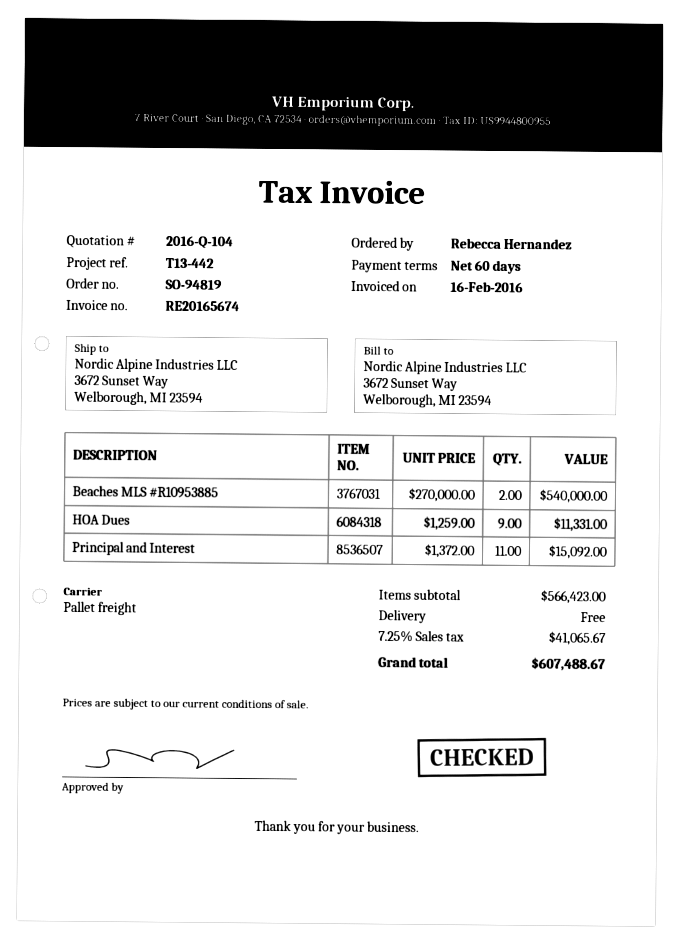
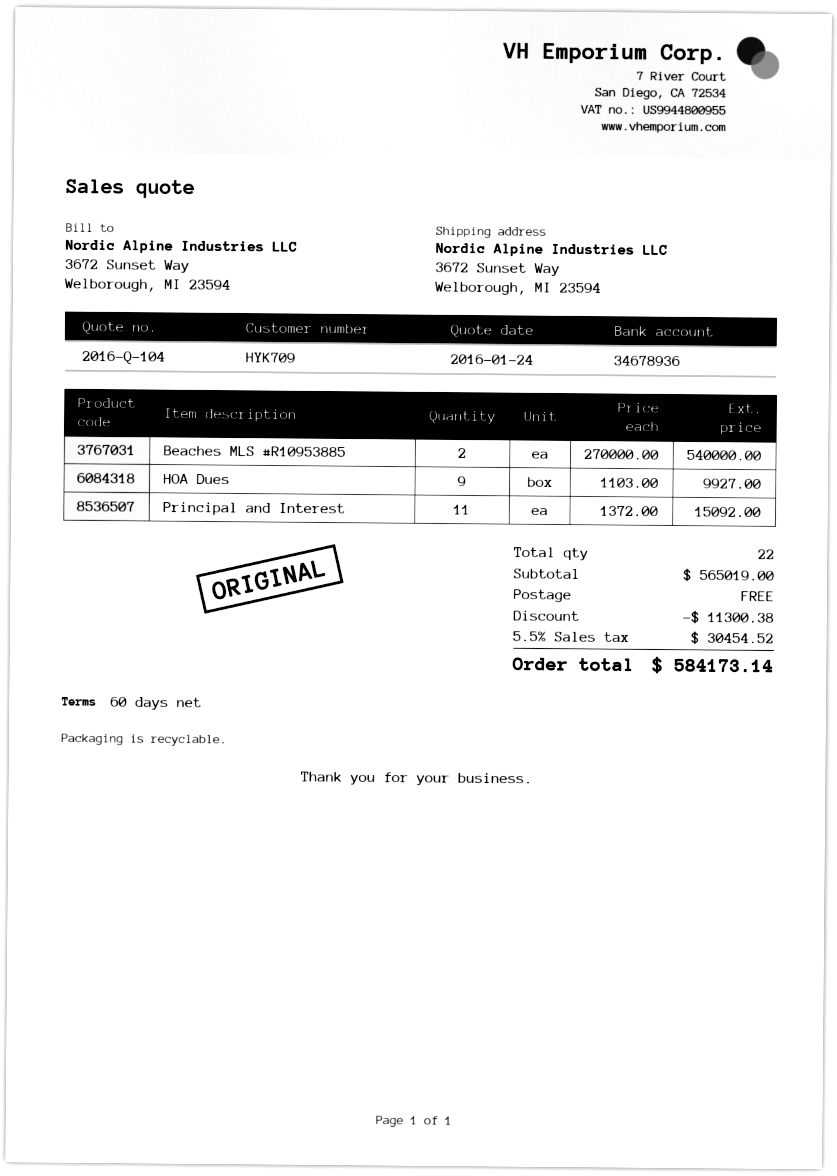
HOA Dues: 9 x 1259.00 = 11331.00 -> 9 x 1103.00 = 9927.00
subtotal: 566423.00 -> 565019.00
discount: none -> 11300.38
tax: 7.25% = 41065.67 -> 5.5% = 30454.52
total: 607488.67 -> 584173.14

